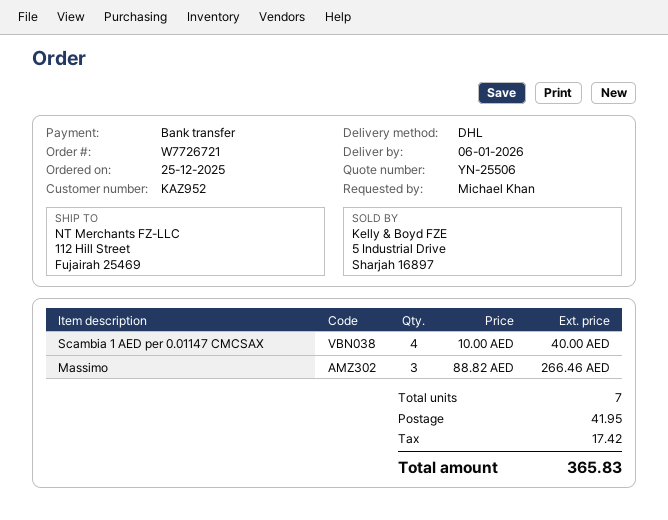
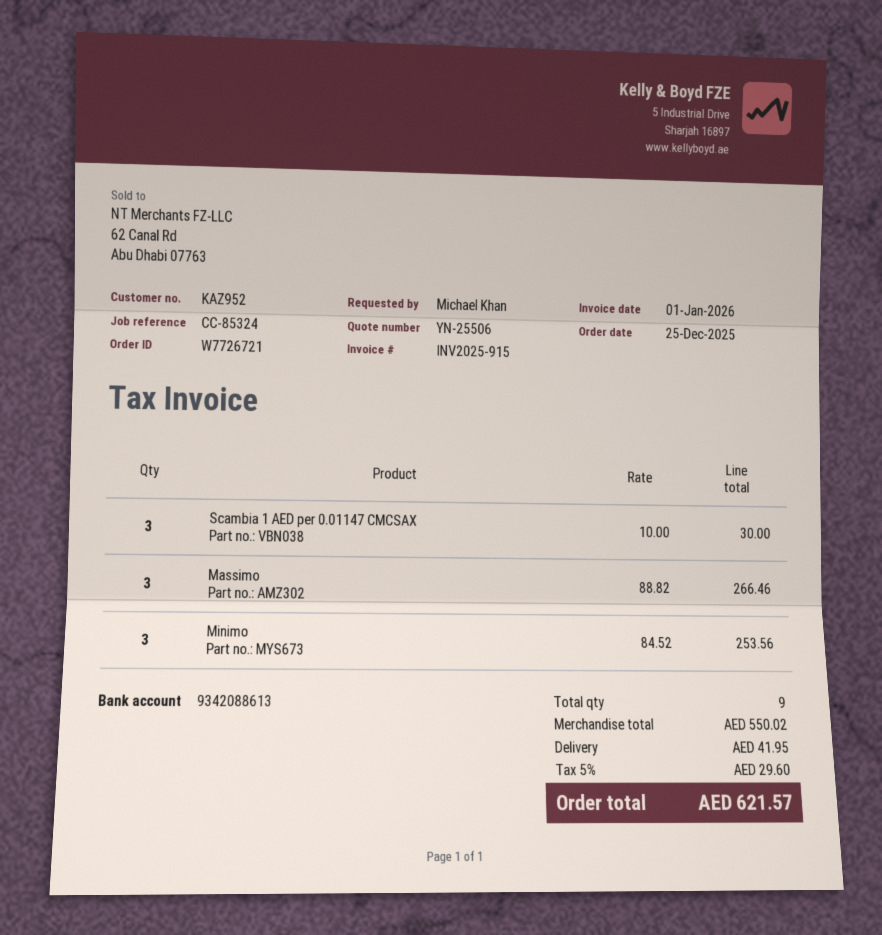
Scambia 1 AED per 0.01147 CMCSAX: 4 x 10.00 = 40.00 -> 3 x 10.00 = 30.00
Minimo: none -> 3 x 84.52 = 253.56
total quantity: 7 -> 9
tax: 17.42 -> 29.60
total: 365.83 -> 621.57

